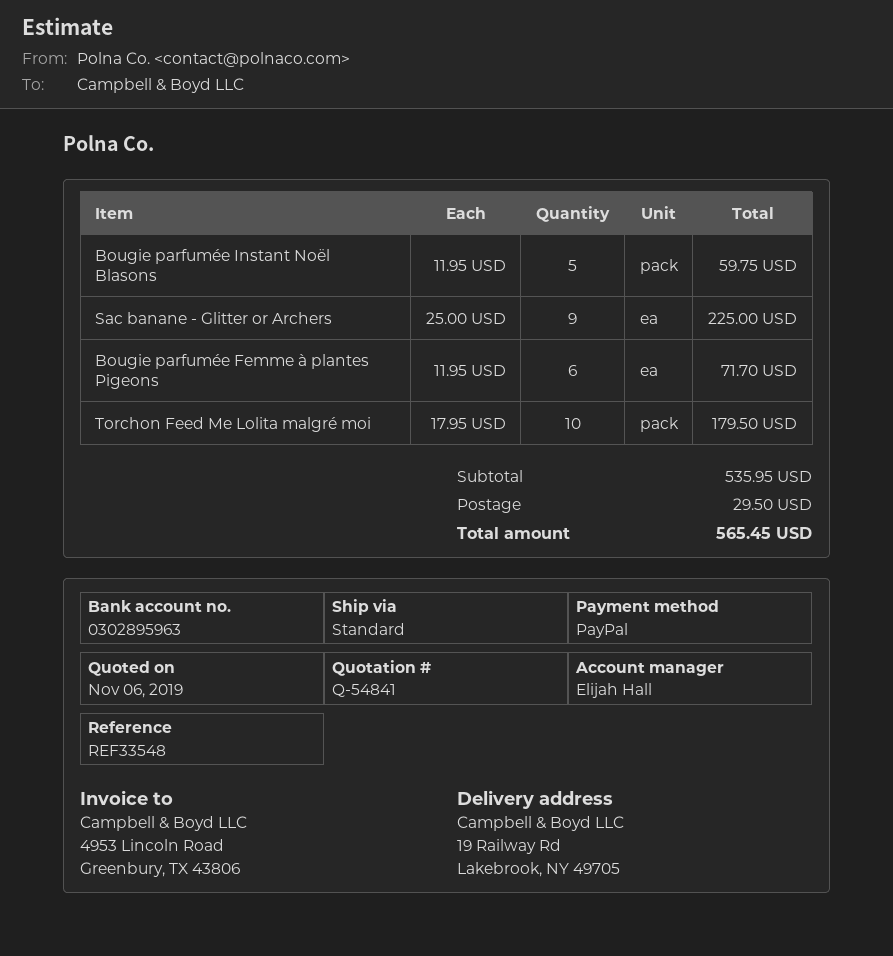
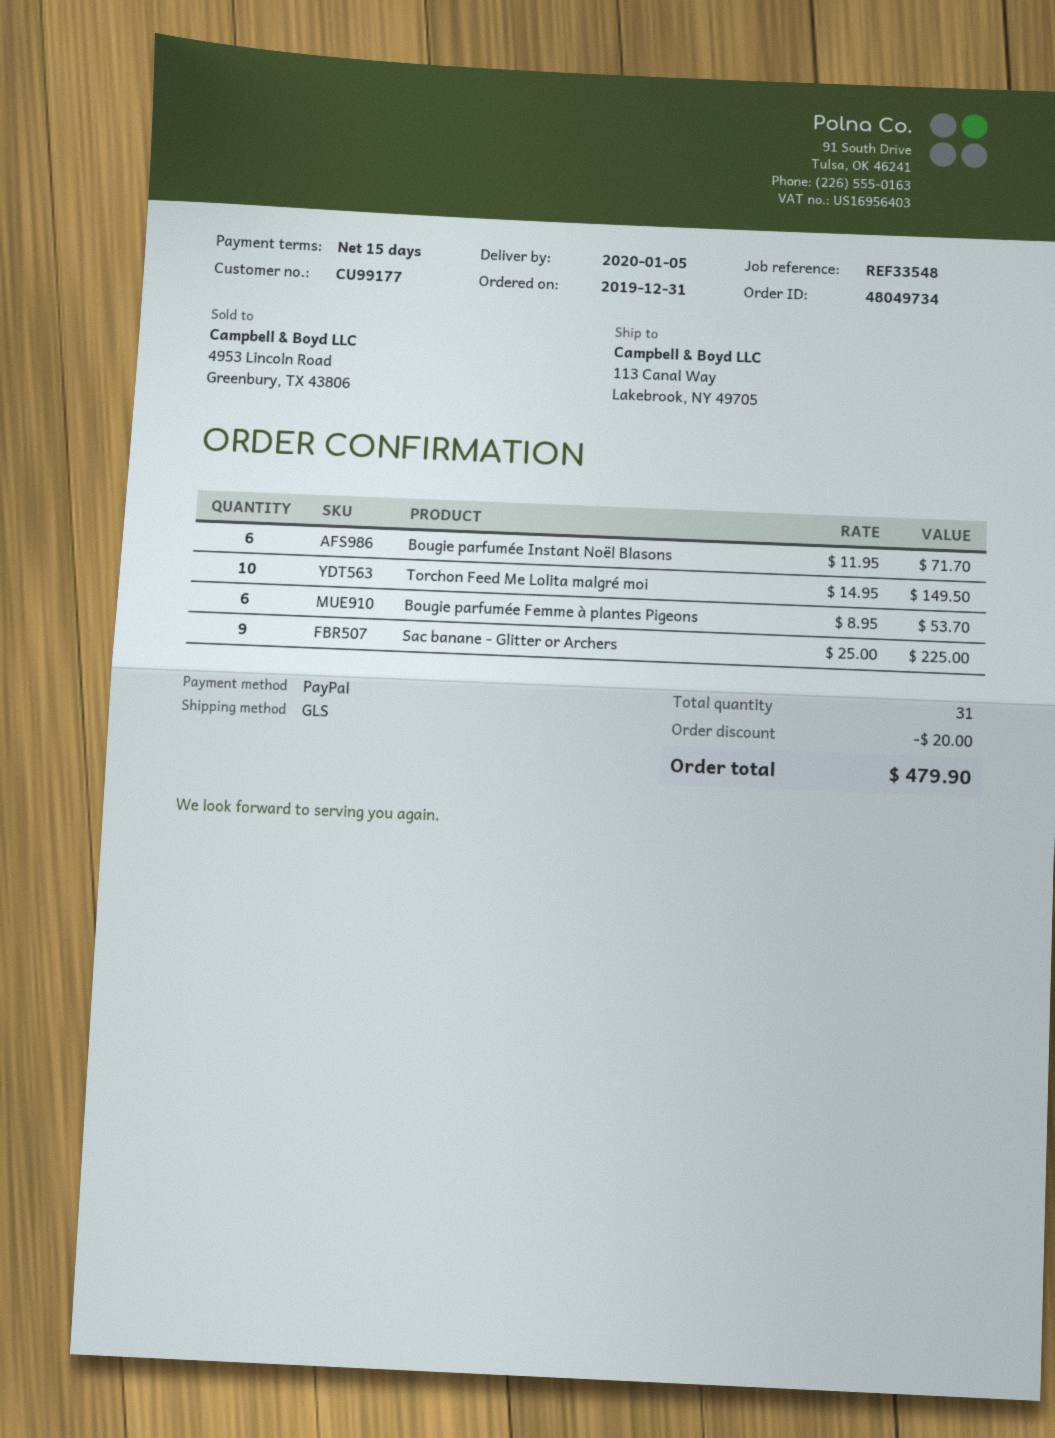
shipping method: standard -> GLS
ship to: 19 Railway Rd, Lakebrook, NY 49705 -> 113 Canal Way, Lakebrook, NY 49705
Bougie parfumée Instant Noël Blasons: 5 x 11.95 = 59.75 -> 6 x 11.95 = 71.70
Bougie parfumée Femme à plantes Pigeons: 6 x 11.95 = 71.70 -> 6 x 8.95 = 53.70
Torchon Feed Me Lolita malgré moi: 10 x 17.95 = 179.50 -> 10 x 14.95 = 149.50
discount: none -> 20.00
shipping: 29.50 -> none
total: 565.45 -> 479.90

